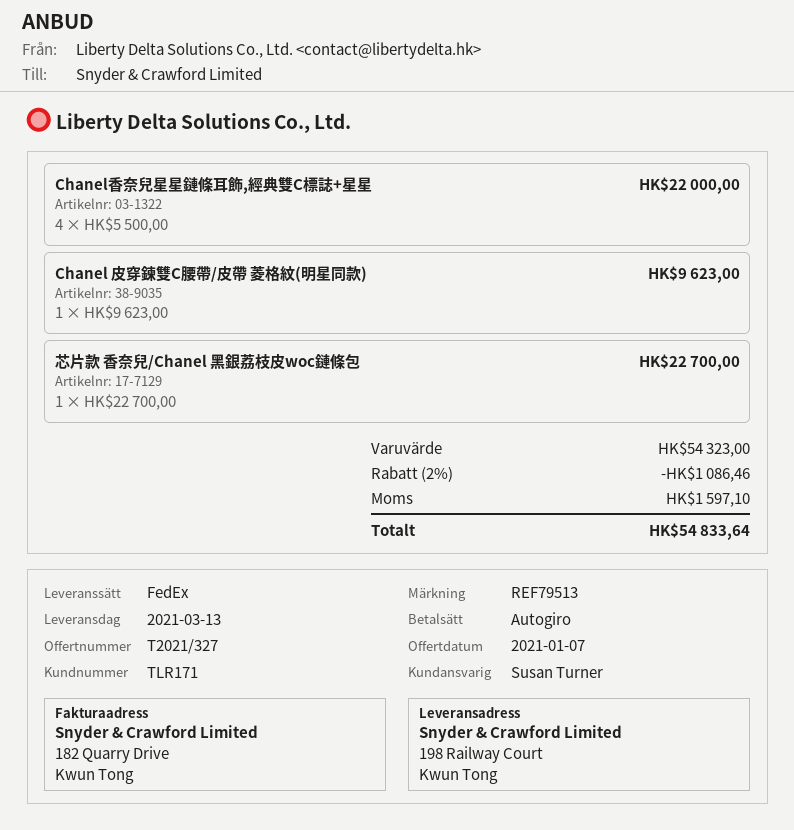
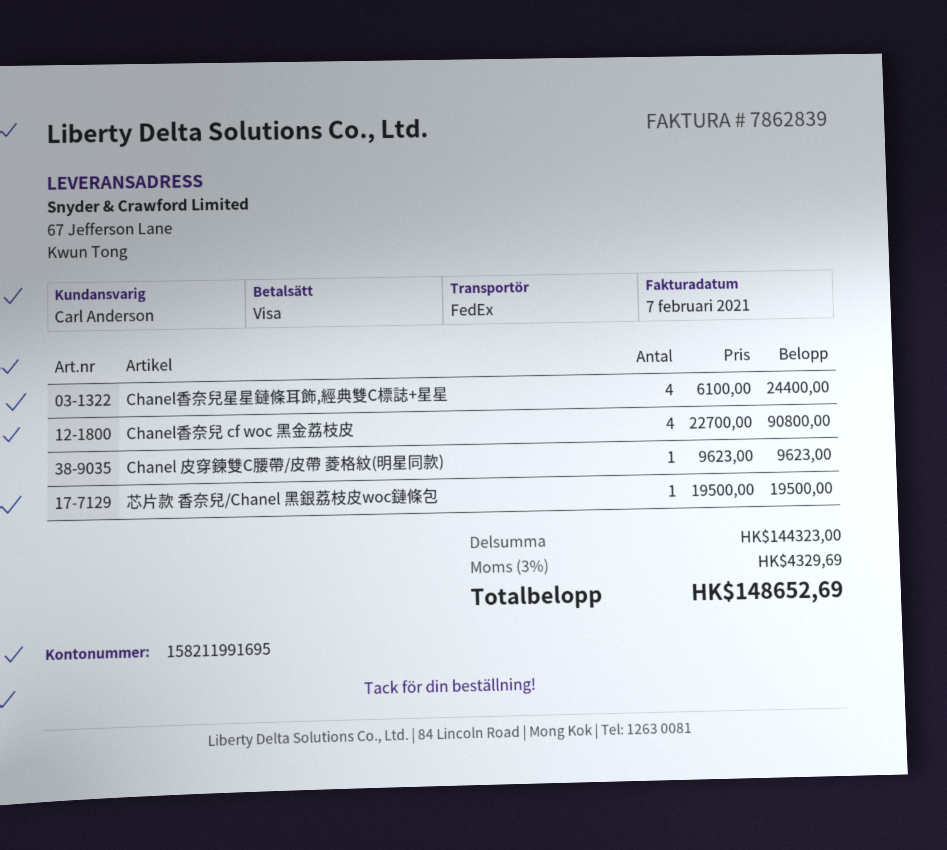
sales rep: Susan Turner -> Carl Anderson
payment method: direct debit -> Visa
ship to: 198 Railway Court, Kwun Tong -> 67 Jefferson Lane, Kwun Tong
Chanel香奈兒星星鏈條耳飾,經典雙C標誌+星星: 4 x 5500.00 = 22000.00 -> 4 x 6100.00 = 24400.00
芯片款 香奈兒/Chanel 黑銀荔枝皮woc鏈條包: 1 x 22700.00 = 22700.00 -> 1 x 19500.00 = 19500.00
Chanel香奈兒 cf woc 黑金荔枝皮: none -> 4 x 22700.00 = 90800.00
subtotal: 54323.00 -> 144323.00
discount: 2% = 1086.46 -> none
tax: 1597.10 -> 4329.69
total: 54833.64 -> 148652.69

